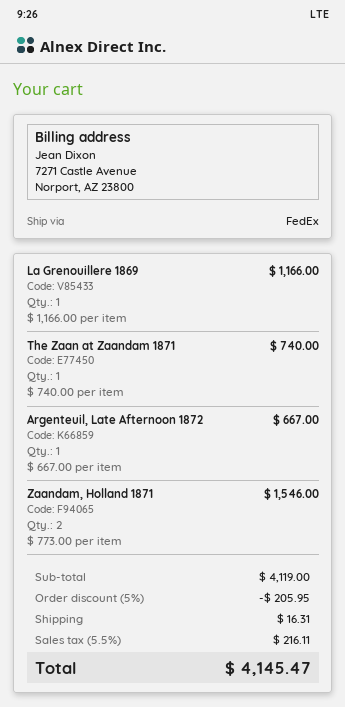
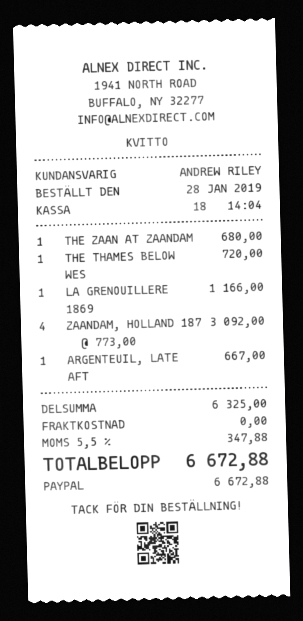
The Zaan at Zaandam 1871: 1 x 740.00 = 740.00 -> 1 x 680.00 = 680.00
Zaandam, Holland 1871: 2 x 773.00 = 1546.00 -> 4 x 773.00 = 3092.00
THE THAMES BELOW WES: none -> 1 x 720.00 = 720.00
subtotal: 4119.00 -> 6325.00
discount: 5% = 205.95 -> none
shipping: 16.31 -> 0.00
tax: 5.5% = 216.11 -> 5.5% = 347.88
total: 4145.47 -> 6672.88

